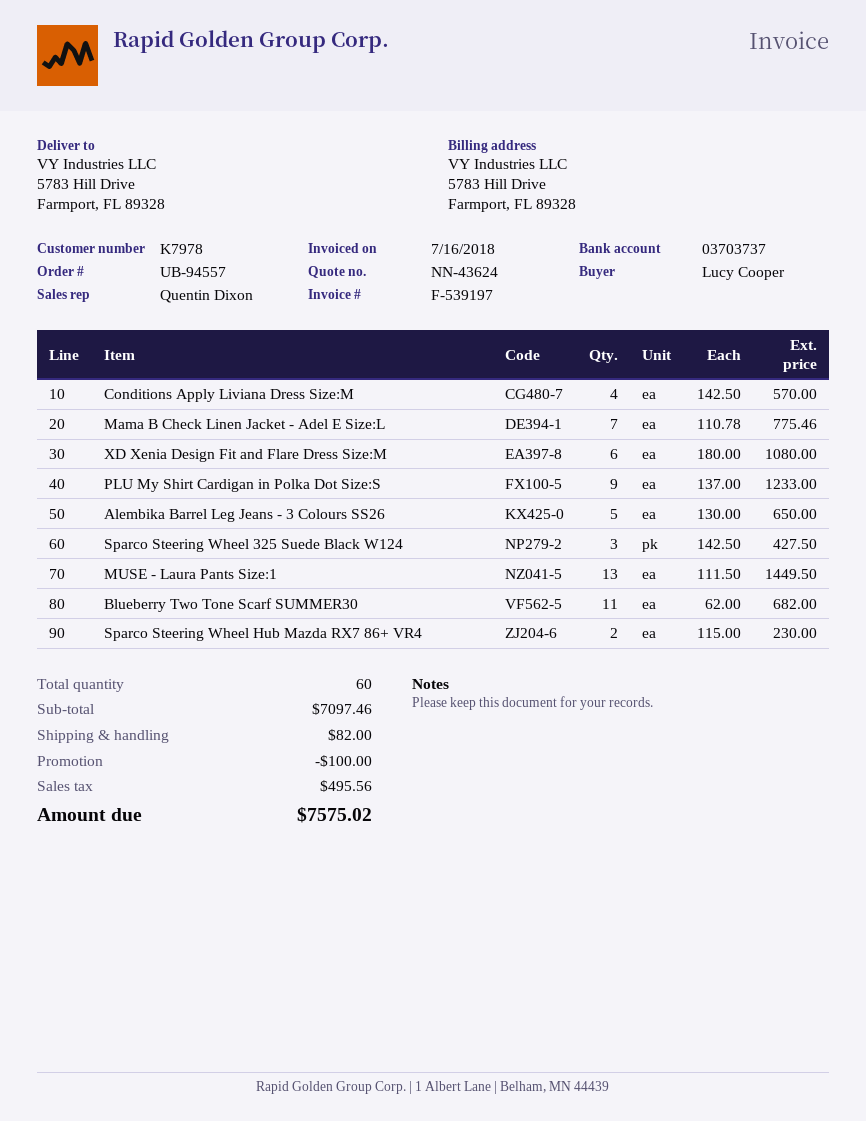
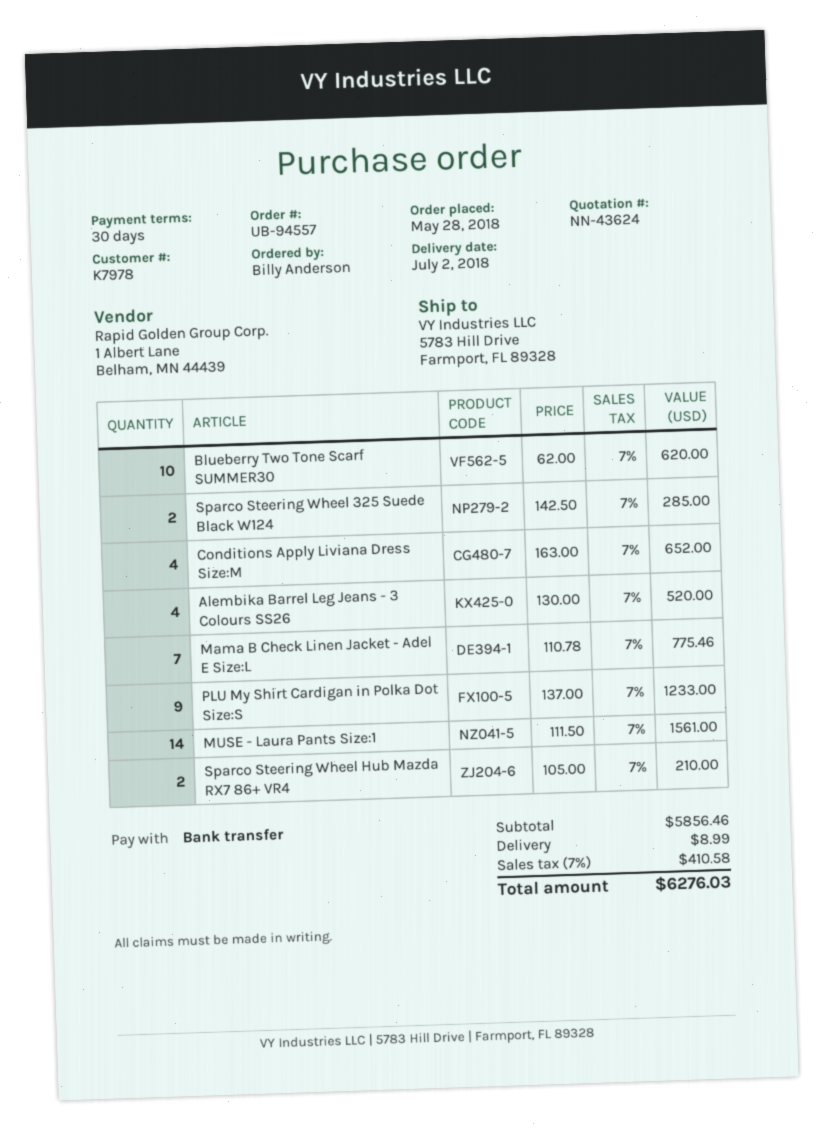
ordered by: Lucy Cooper -> Billy Anderson
Conditions Apply Liviana Dress Size:M: 4 x 142.50 = 570.00 -> 4 x 163.00 = 652.00
XD Xenia Design Fit and Flare Dress Size:M: 6 x 180.00 = 1080.00 -> none
Alembika Barrel Leg Jeans - 3 Colours SS26: 5 x 130.00 = 650.00 -> 4 x 130.00 = 520.00
Sparco Steering Wheel 325 Suede Black W124: 3 x 142.50 = 427.50 -> 2 x 142.50 = 285.00
MUSE - Laura Pants Size:1: 13 x 111.50 = 1449.50 -> 14 x 111.50 = 1561.00
Blueberry Two Tone Scarf SUMMER30: 11 x 62.00 = 682.00 -> 10 x 62.00 = 620.00
Sparco Steering Wheel Hub Mazda RX7 86+ VR4: 2 x 115.00 = 230.00 -> 2 x 105.00 = 210.00
subtotal: 7097.46 -> 5856.46
discount: 100.00 -> none
shipping: 82.00 -> 8.99
tax: 495.56 -> 410.58
total: 7575.02 -> 6276.03

